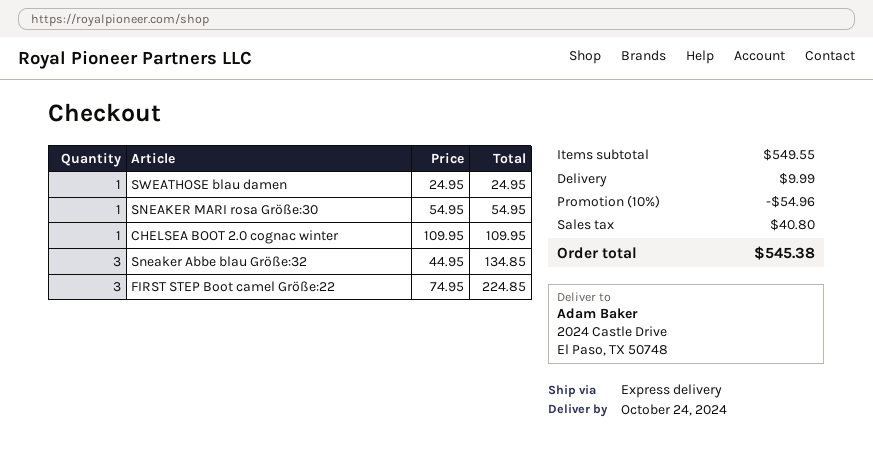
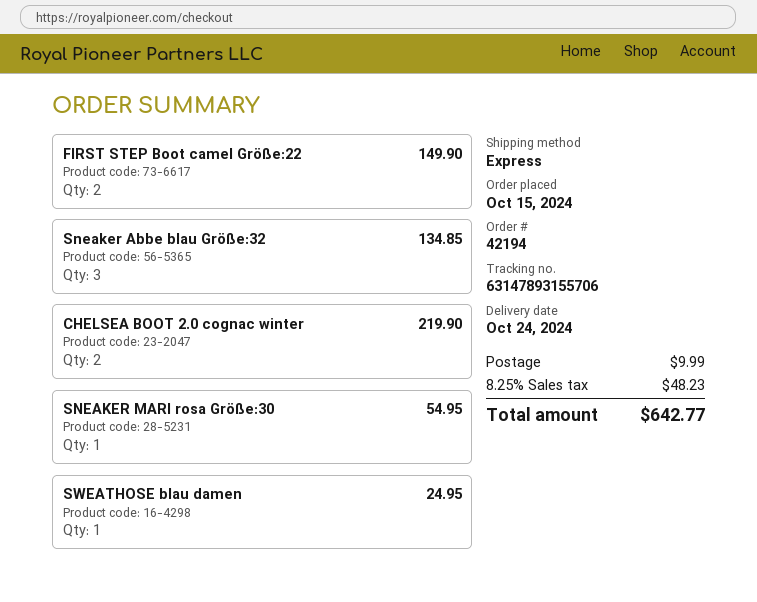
CHELSEA BOOT 2.0 cognac winter: 1 for 109.95 -> 2 for 219.90
FIRST STEP Boot camel Größe:22: 3 for 224.85 -> 2 for 149.90
discount: 10% = 54.96 -> none
tax: 40.80 -> 48.23
total: 545.38 -> 642.77

